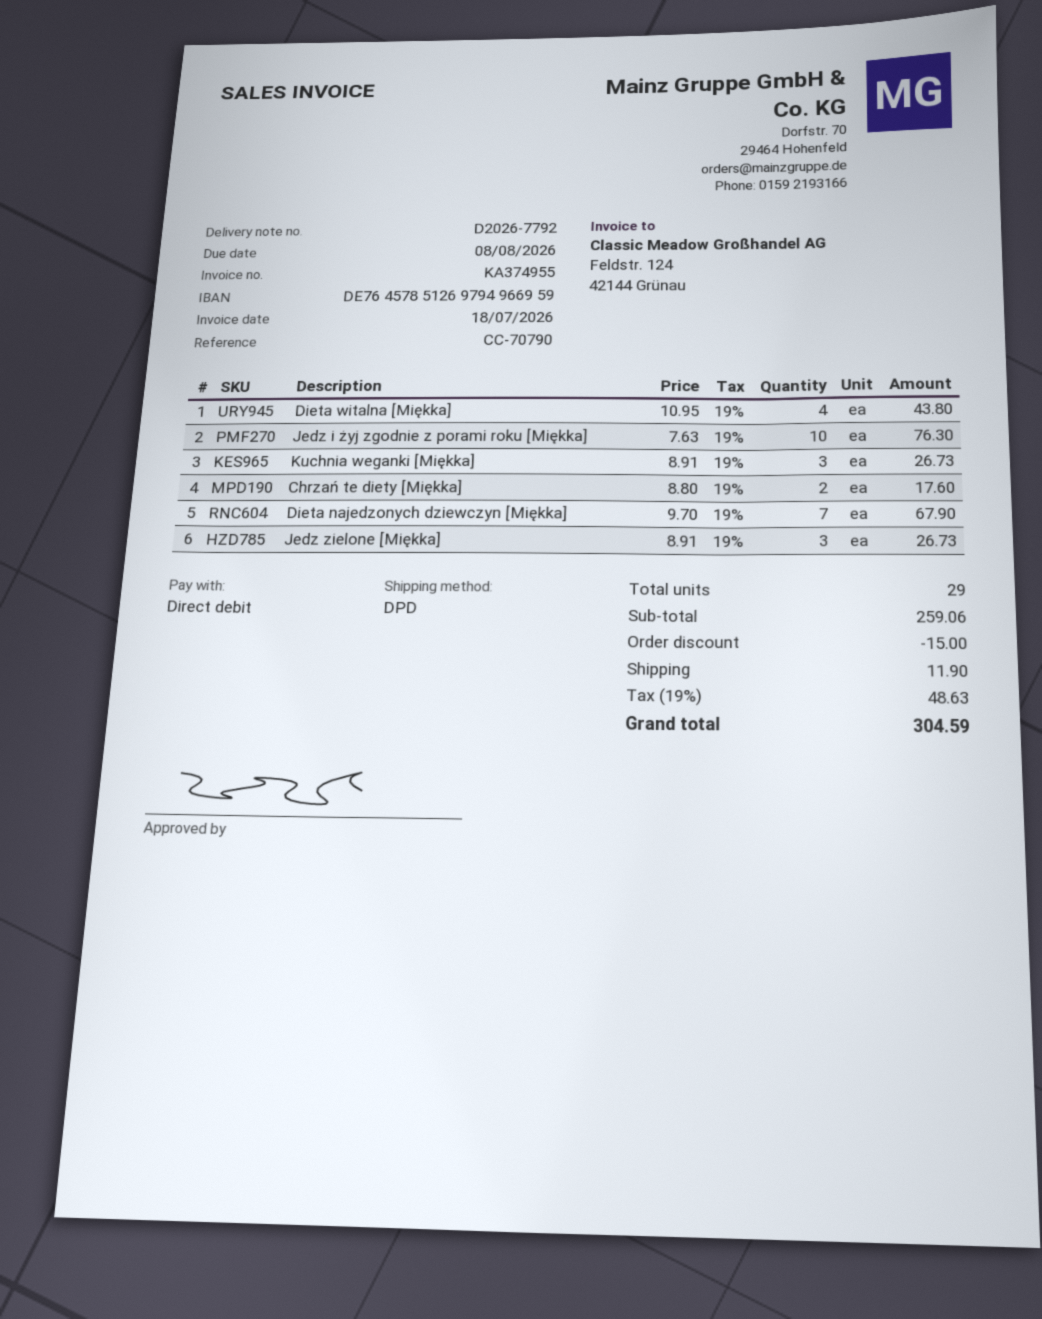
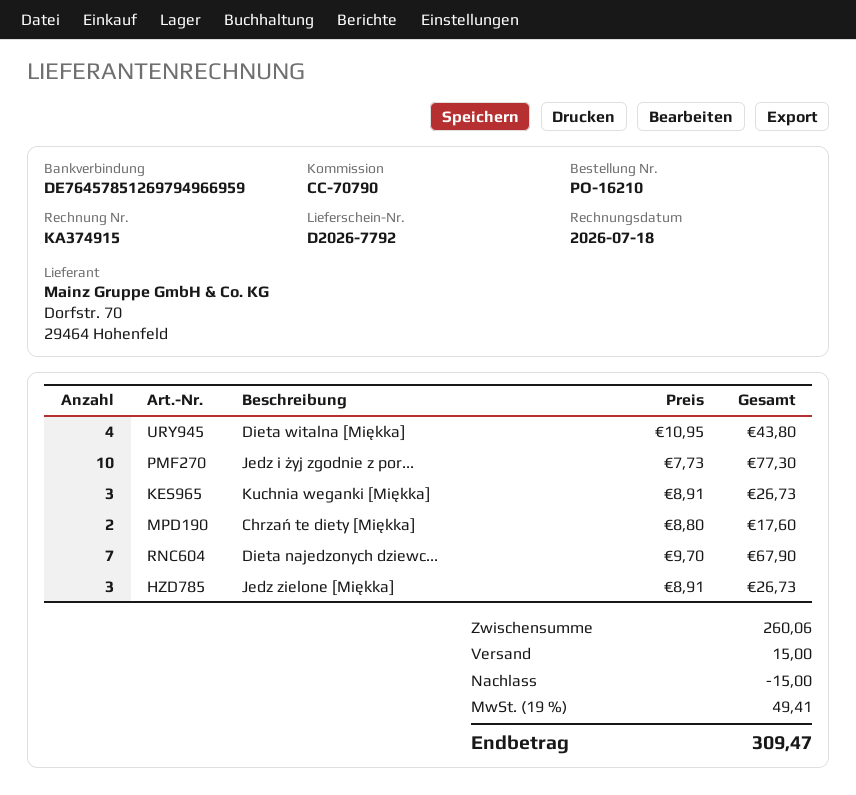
invoice number: KA374955 -> KA374915
Jedz i żyj zgodnie z porami roku [Miękka]: 10 x 7.63 = 76.30 -> 10 x 7.73 = 77.30
subtotal: 259.06 -> 260.06
shipping: 11.90 -> 15.00
tax: 19% = 48.63 -> 19% = 49.41
total: 304.59 -> 309.47

